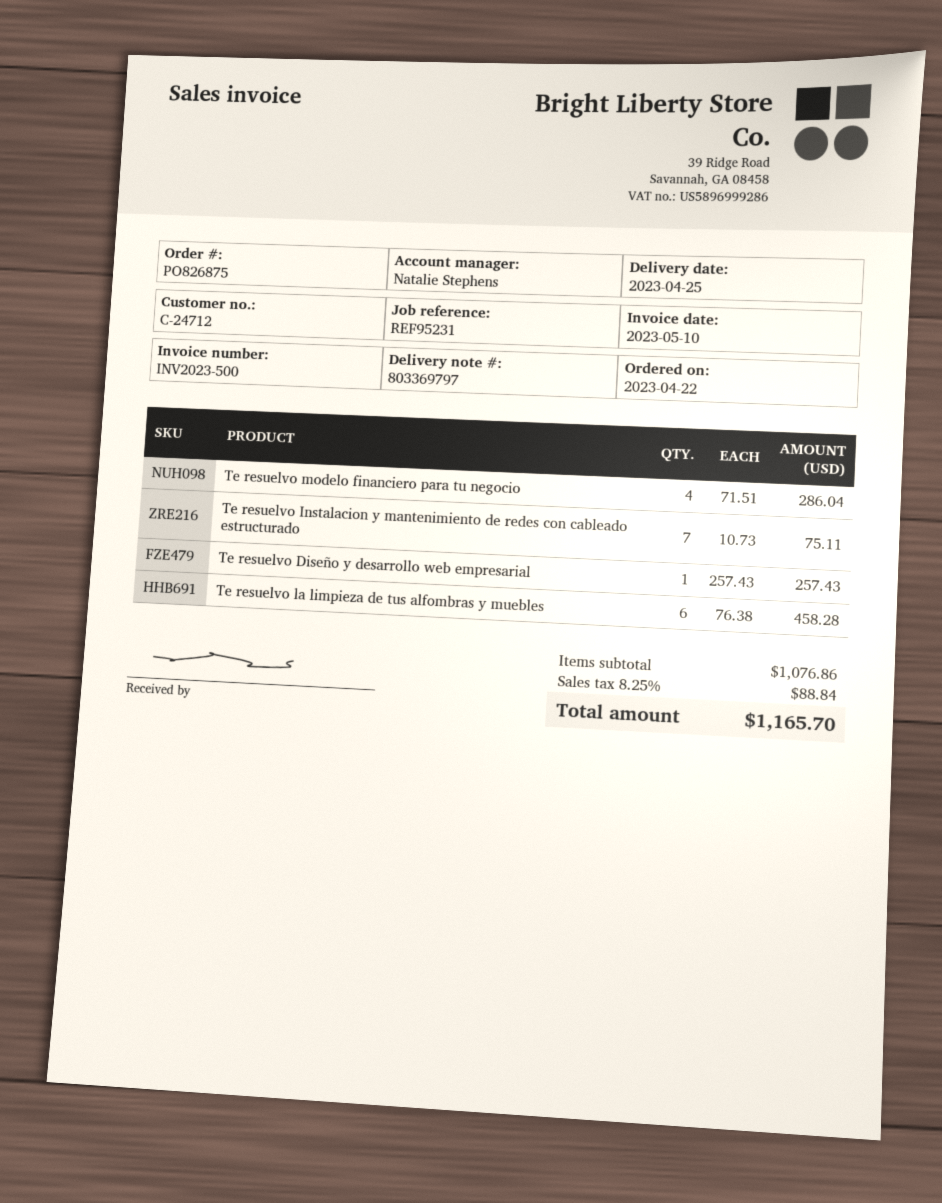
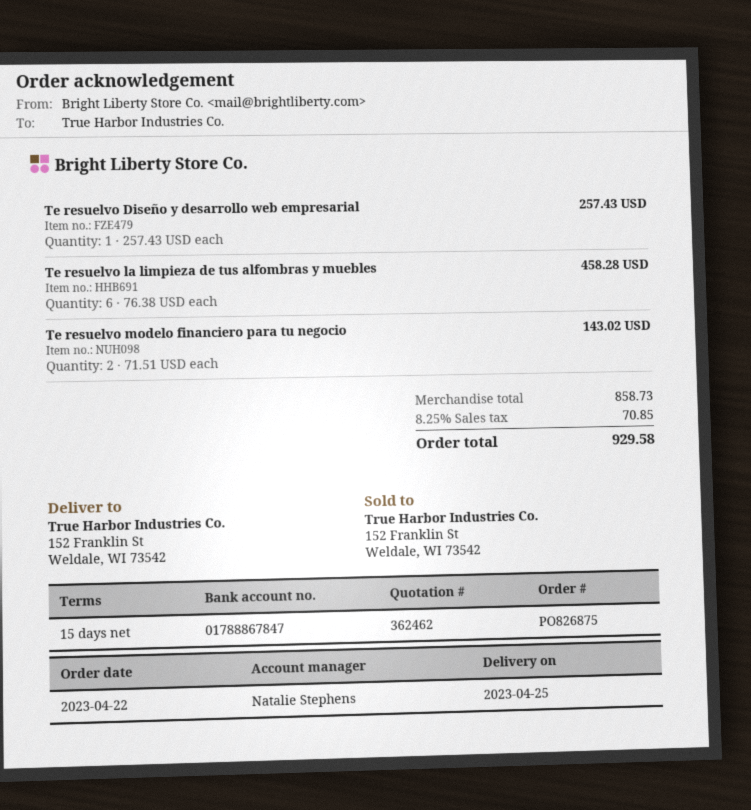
Te resuelvo modelo financiero para tu negocio: 4 x 71.51 = 286.04 -> 2 x 71.51 = 143.02
Te resuelvo Instalacion y mantenimiento de redes con cableado estructurado: 7 x 10.73 = 75.11 -> none
subtotal: 1076.86 -> 858.73
tax: 8.25% = 88.84 -> 8.25% = 70.85
total: 1165.70 -> 929.58

